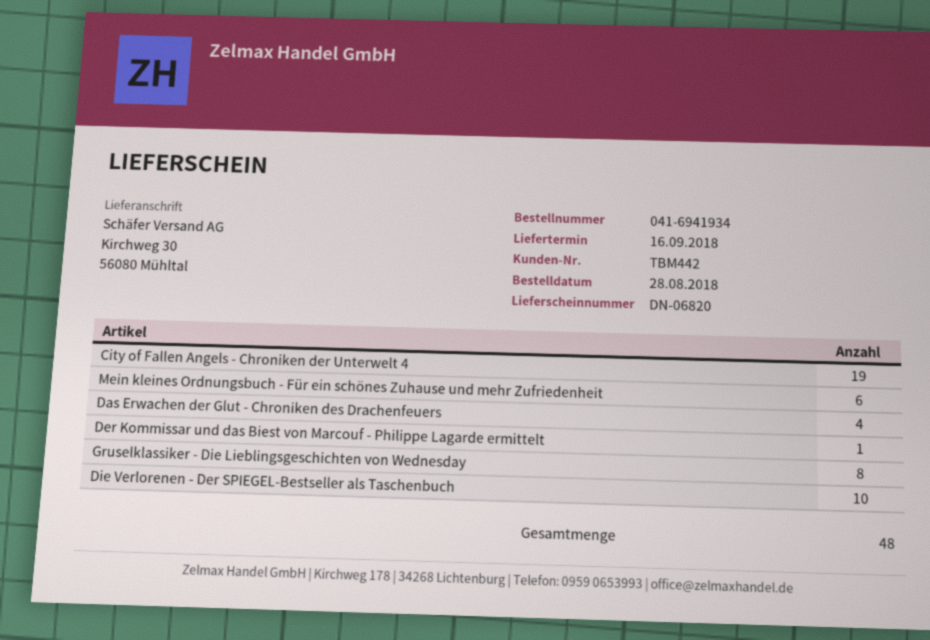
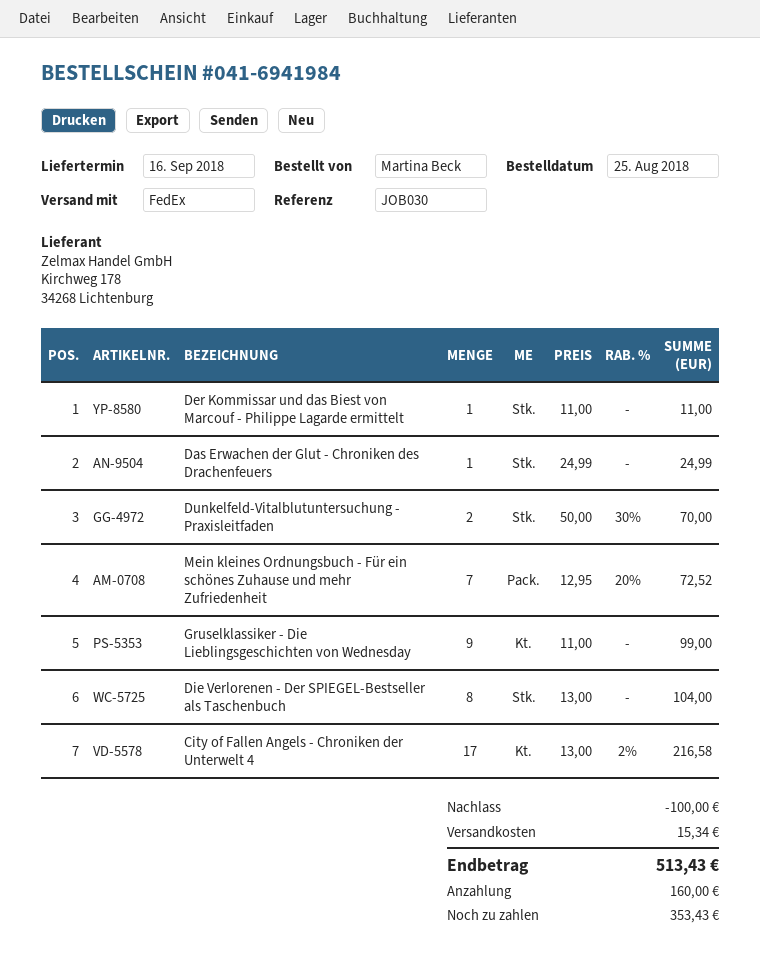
order number: 041-6941934 -> 041-6941984
order date: 2018-08-28 -> 2018-08-25
City of Fallen Angels - Chroniken der Unterwelt 4: 19 -> 17
Mein kleines Ordnungsbuch - Für ein schönes Zuhause und mehr Zufriedenheit: 6 -> 7
Das Erwachen der Glut - Chroniken des Drachenfeuers: 4 -> 1
Gruselklassiker - Die Lieblingsgeschichten von Wednesday: 8 -> 9
Die Verlorenen - Der SPIEGEL-Bestseller als Taschenbuch: 10 -> 8
Dunkelfeld-Vitalblutuntersuchung - Praxisleitfaden: none -> 2

